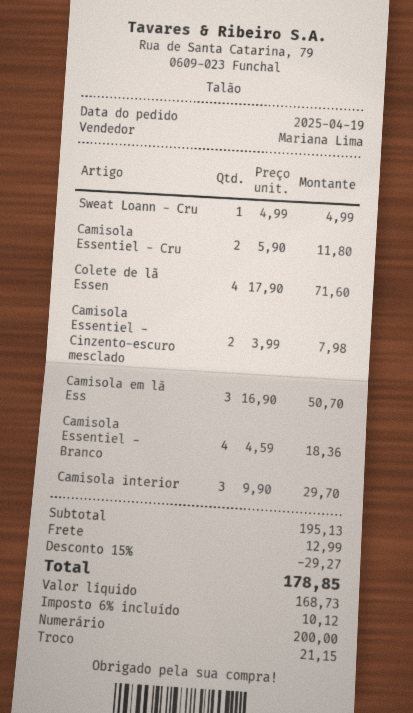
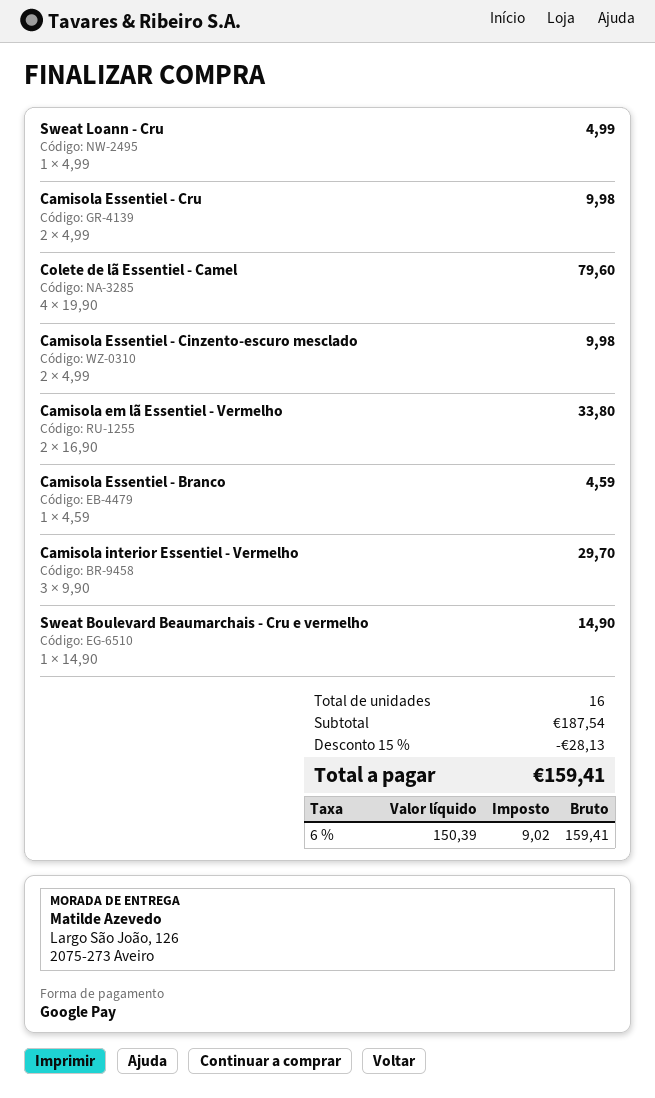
payment method: cash -> Google Pay
Camisola Essentiel - Cru: 2 x 5.90 = 11.80 -> 2 x 4.99 = 9.98
Colete de lã Essen: 4 x 17.90 = 71.60 -> 4 x 19.90 = 79.60
Camisola Essentiel - Cinzento-escuro mesclado: 2 x 3.99 = 7.98 -> 2 x 4.99 = 9.98
Camisola em lã Ess: 3 x 16.90 = 50.70 -> 2 x 16.90 = 33.80
Camisola Essentiel - Branco: 4 x 4.59 = 18.36 -> 1 x 4.59 = 4.59
Sweat Boulevard Beaumarchais - Cru e vermelho: none -> 1 x 14.90 = 14.90
subtotal: 195.13 -> 187.54
discount: 15% = 29.27 -> 15% = 28.13
shipping: 12.99 -> none
net: 168.73 -> 150.39
tax: 6% = 10.12 -> 6% = 9.02
total: 178.85 -> 159.41

